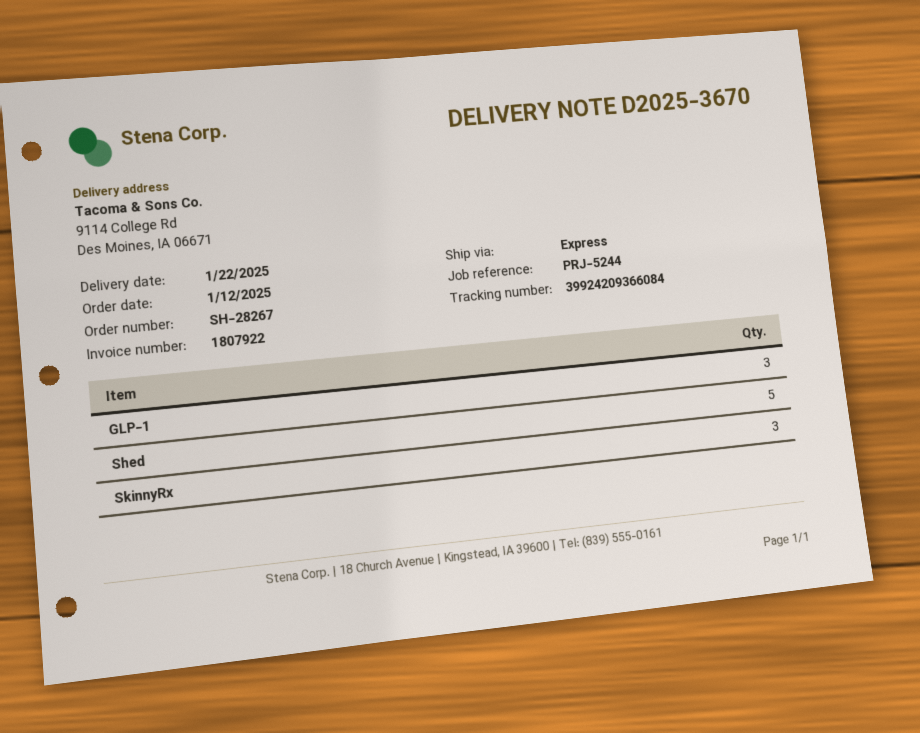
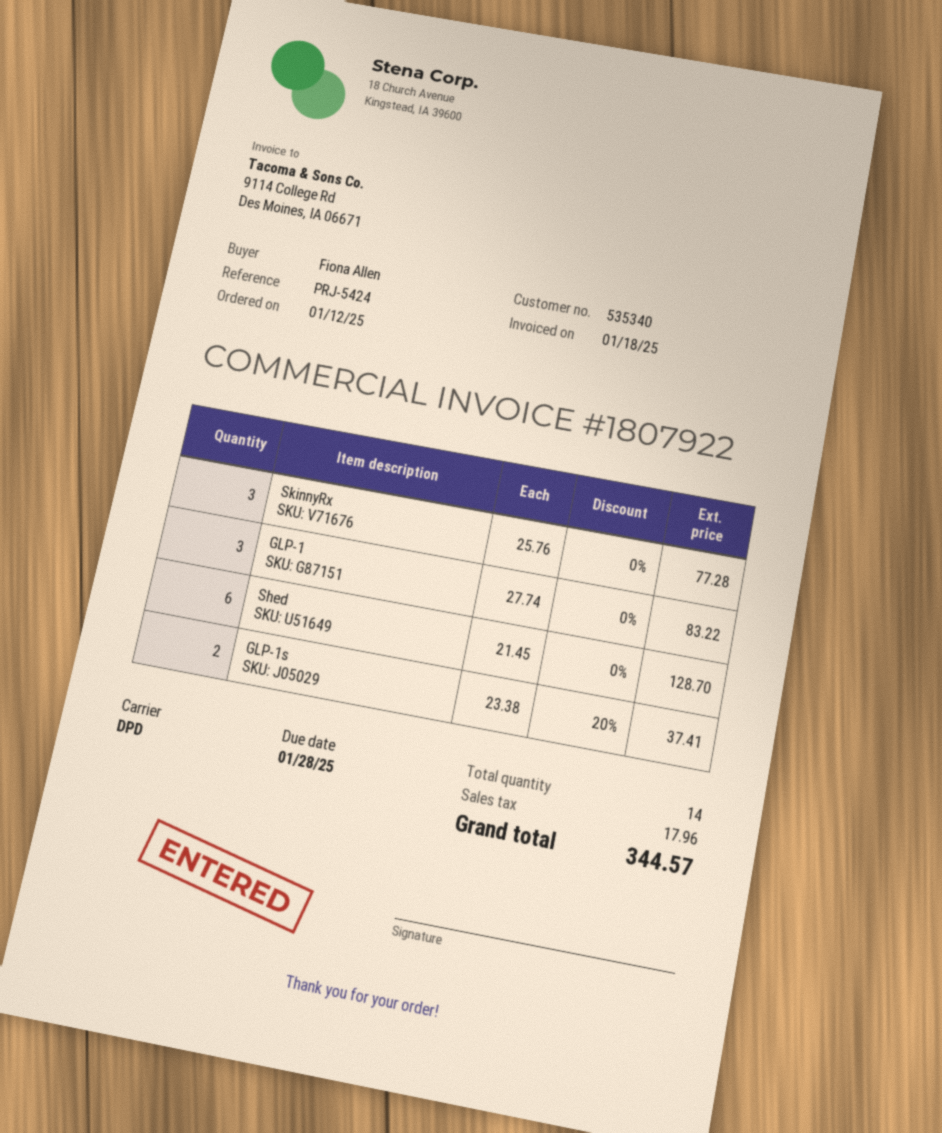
reference: PRJ-5244 -> PRJ-5424
shipping method: express -> DPD
Shed: 5 -> 6
GLP-1s: none -> 2

